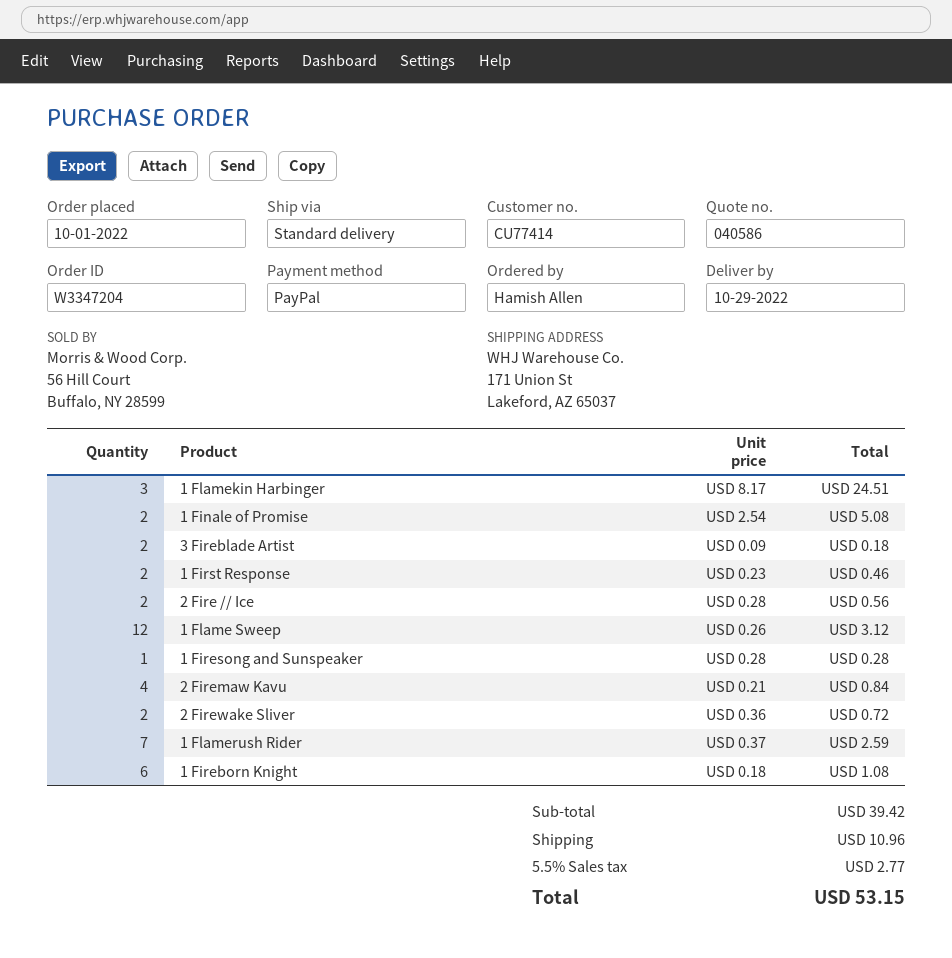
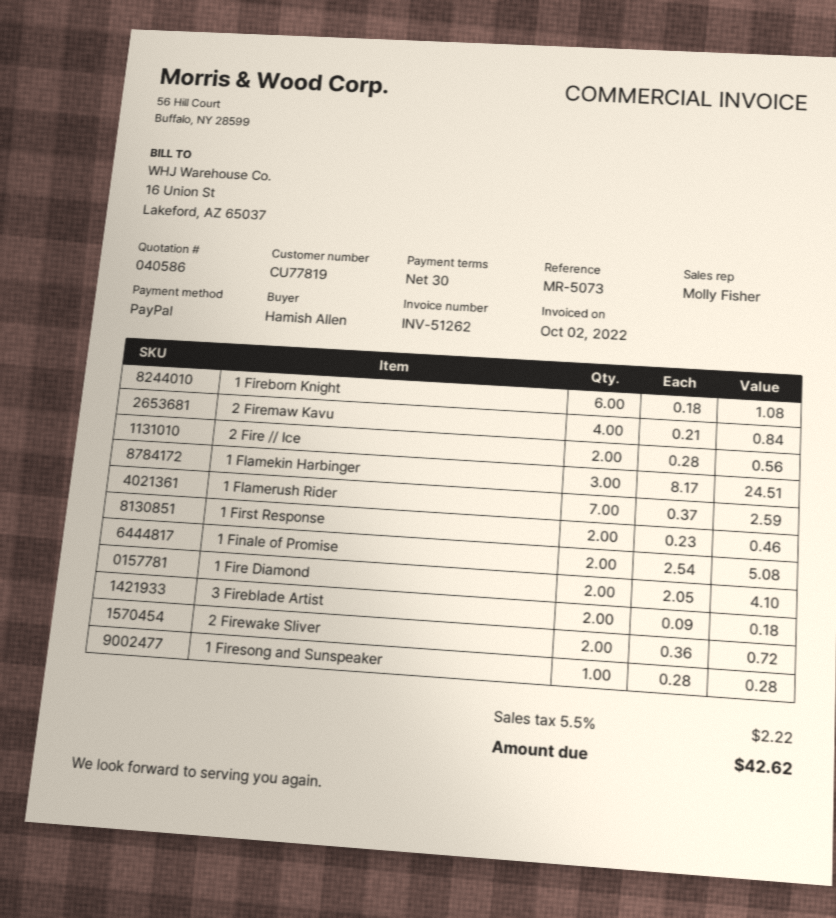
customer number: CU77414 -> CU77819
1 Flame Sweep: 12 x 0.26 = 3.12 -> none
1 Fire Diamond: none -> 2 x 2.05 = 4.10
shipping: 10.96 -> none
tax: 5.5% = 2.77 -> 5.5% = 2.22
total: 53.15 -> 42.62

